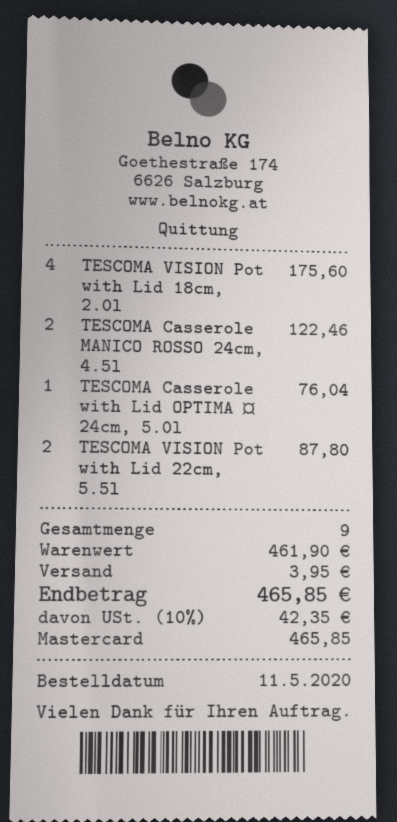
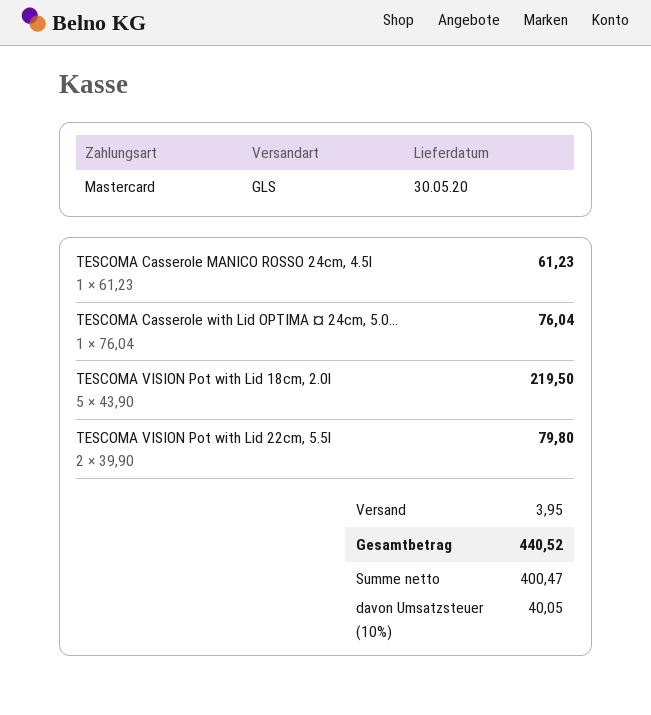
TESCOMA VISION Pot with Lid 18cm, 2.0l: 4 for 175.60 -> 5 for 219.50
TESCOMA Casserole MANICO ROSSO 24cm, 4.5l: 2 for 122.46 -> 1 for 61.23
TESCOMA VISION Pot with Lid 22cm, 5.5l: 2 for 87.80 -> 2 for 79.80
tax: 10% = 42.35 -> 10% = 40.05
total: 465.85 -> 440.52

